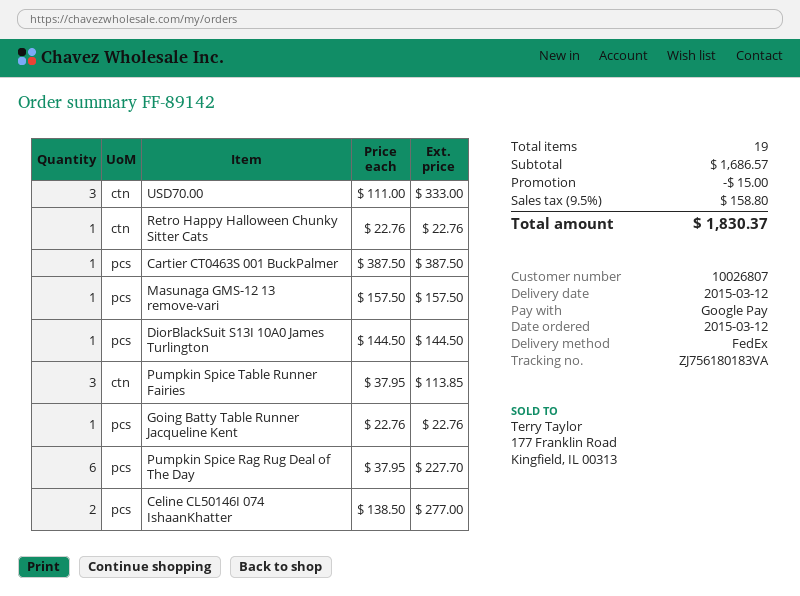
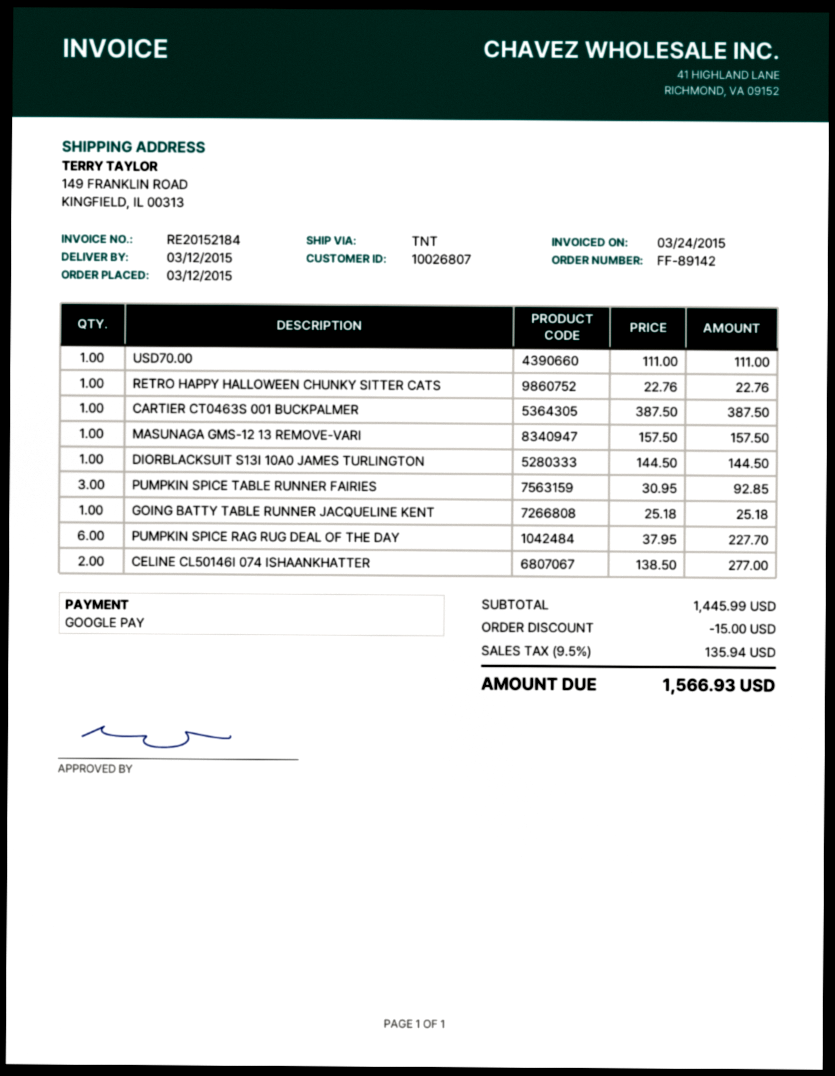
shipping method: FedEx -> TNT
USD70.00: 3 x 111.00 = 333.00 -> 1 x 111.00 = 111.00
Pumpkin Spice Table Runner Fairies: 3 x 37.95 = 113.85 -> 3 x 30.95 = 92.85
Going Batty Table Runner Jacqueline Kent: 1 x 22.76 = 22.76 -> 1 x 25.18 = 25.18
subtotal: 1686.57 -> 1445.99
tax: 9.5% = 158.80 -> 9.5% = 135.94
total: 1830.37 -> 1566.93

